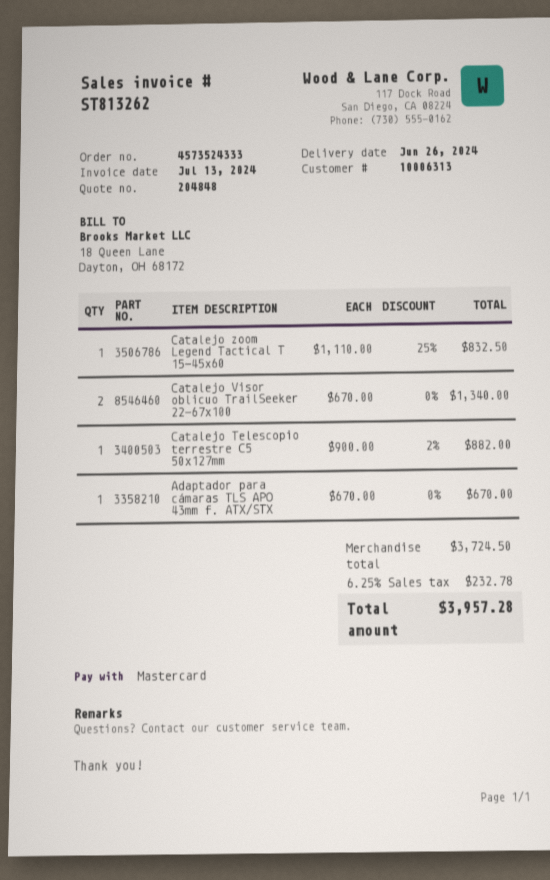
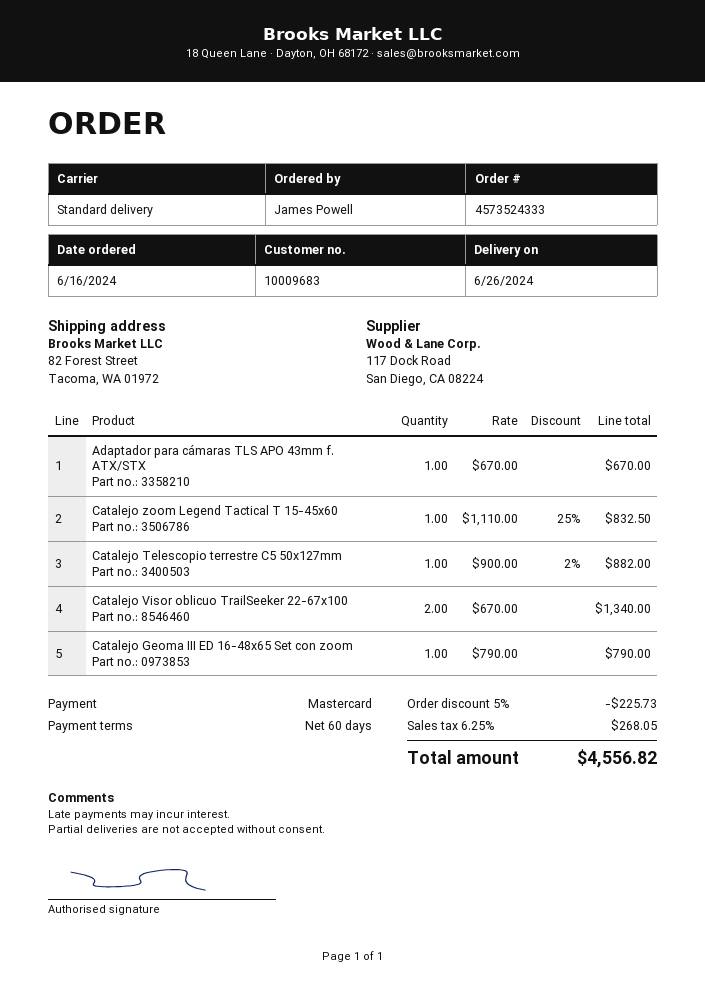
customer number: 10006313 -> 10009683
Catalejo Geoma III ED 16-48x65 Set con zoom: none -> 1 x 790.00 = 790.00
discount: none -> 5% = 225.73
tax: 6.25% = 232.78 -> 6.25% = 268.05
total: 3957.28 -> 4556.82

